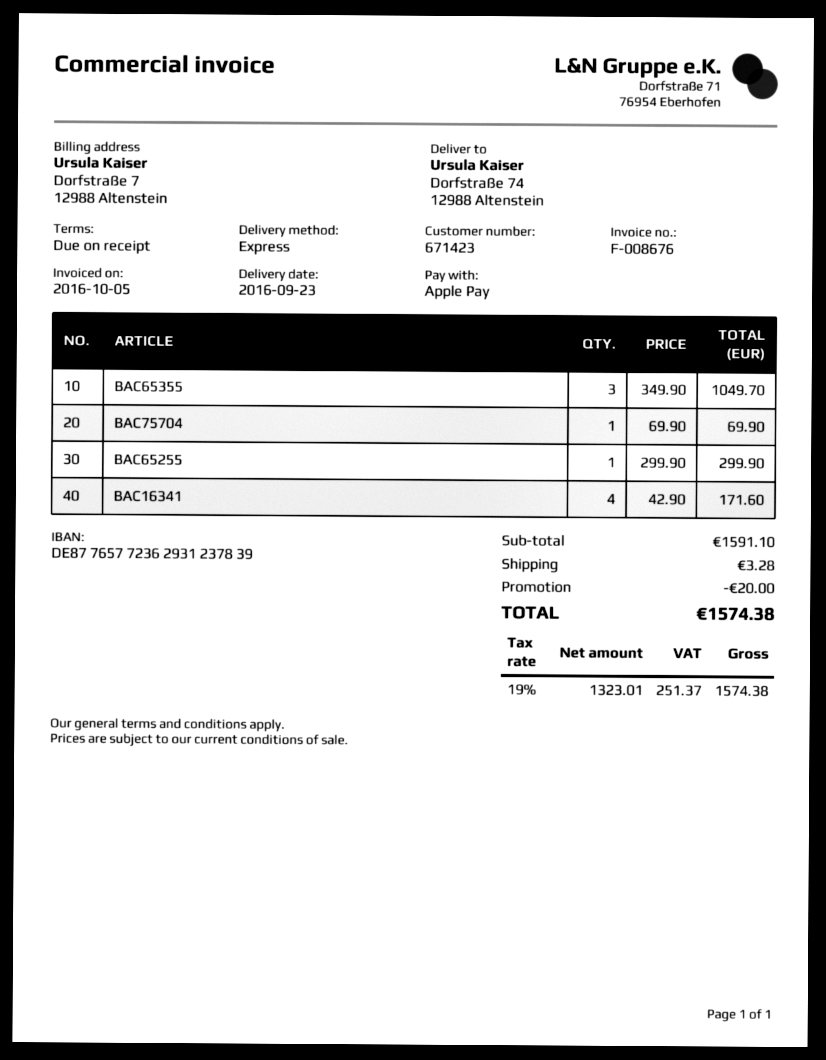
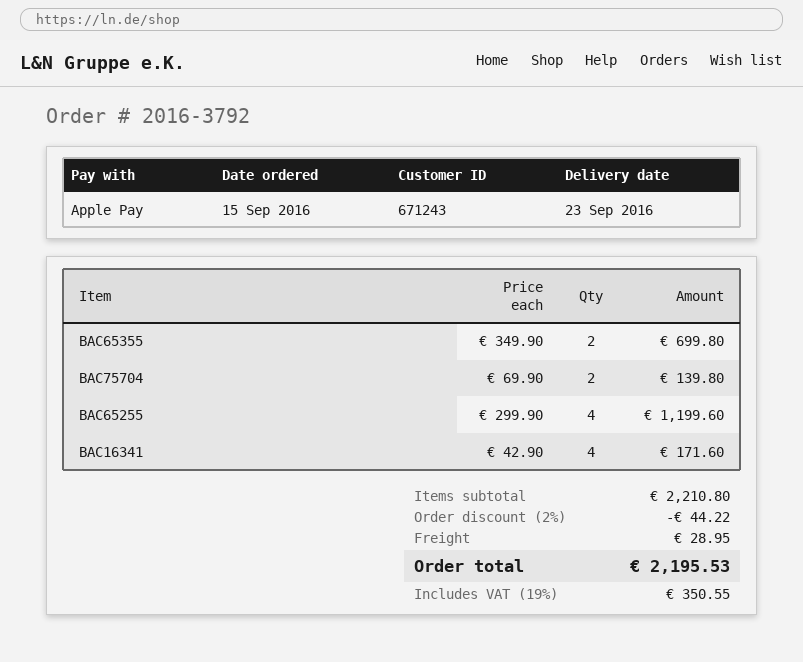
customer number: 671423 -> 671243
BAC65355: 3 x 349.90 = 1049.70 -> 2 x 349.90 = 699.80
BAC75704: 1 x 69.90 = 69.90 -> 2 x 69.90 = 139.80
BAC65255: 1 x 299.90 = 299.90 -> 4 x 299.90 = 1199.60
subtotal: 1591.10 -> 2210.80
discount: 20.00 -> 44.22
shipping: 3.28 -> 28.95
tax: 19% = 251.37 -> 19% = 350.55
total: 1574.38 -> 2195.53

